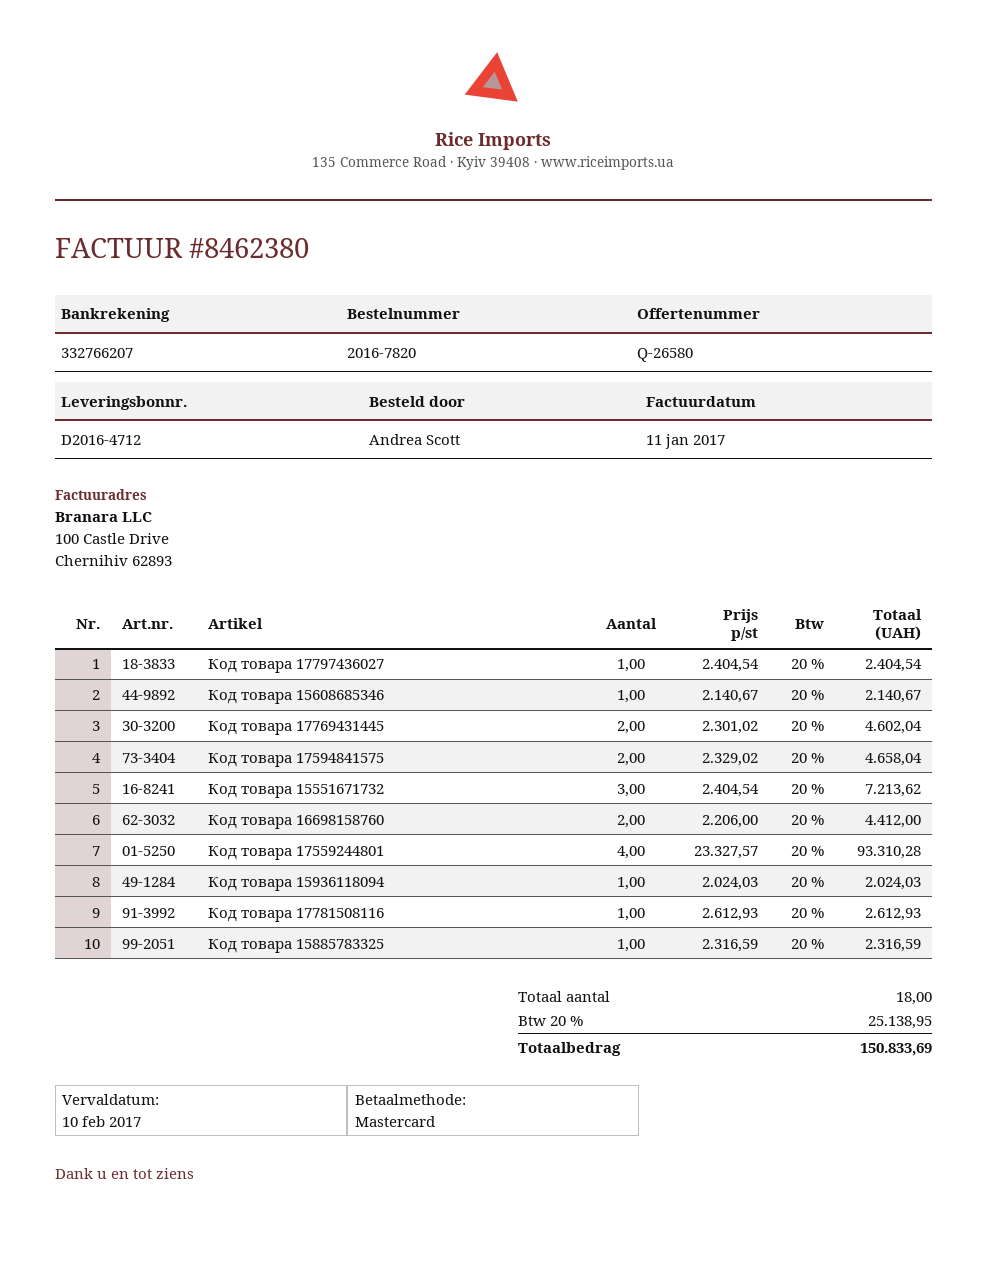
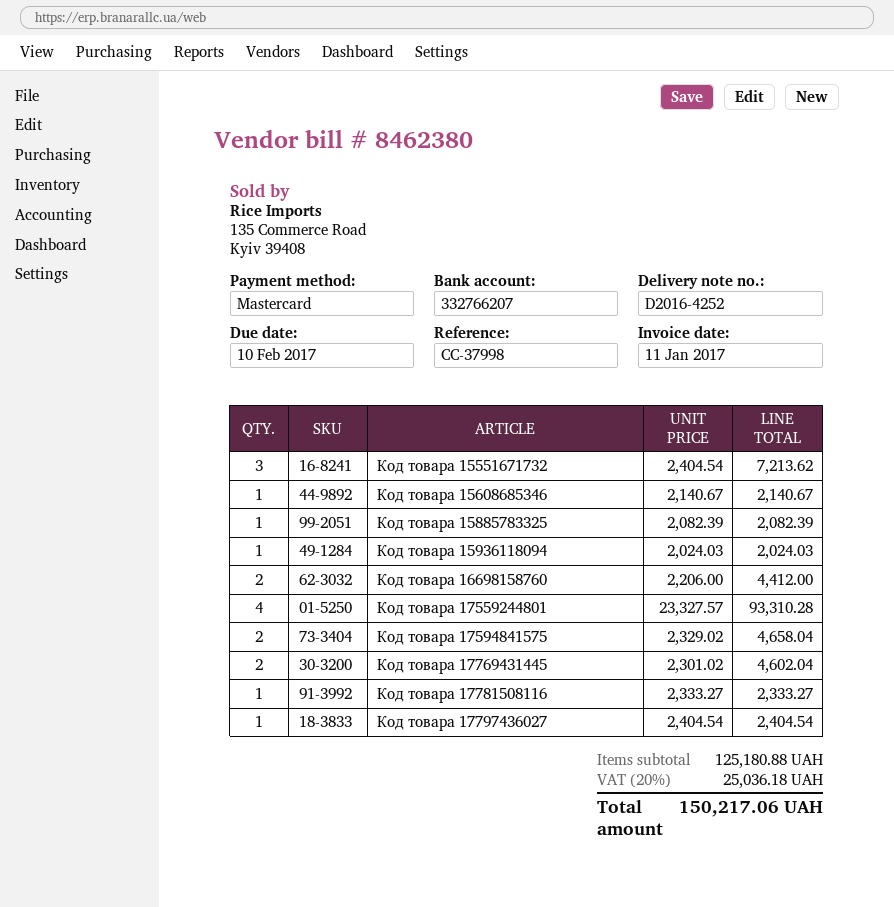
delivery note number: D2016-4712 -> D2016-4252
Код товара 17781508116: 1 x 2612.93 = 2612.93 -> 1 x 2333.27 = 2333.27
Код товара 15885783325: 1 x 2316.59 = 2316.59 -> 1 x 2082.39 = 2082.39
tax: 20% = 25138.95 -> 20% = 25036.18
total: 150833.69 -> 150217.06

